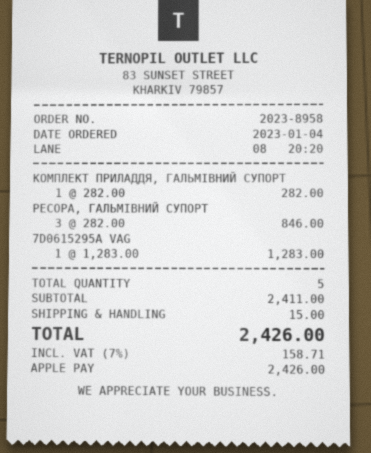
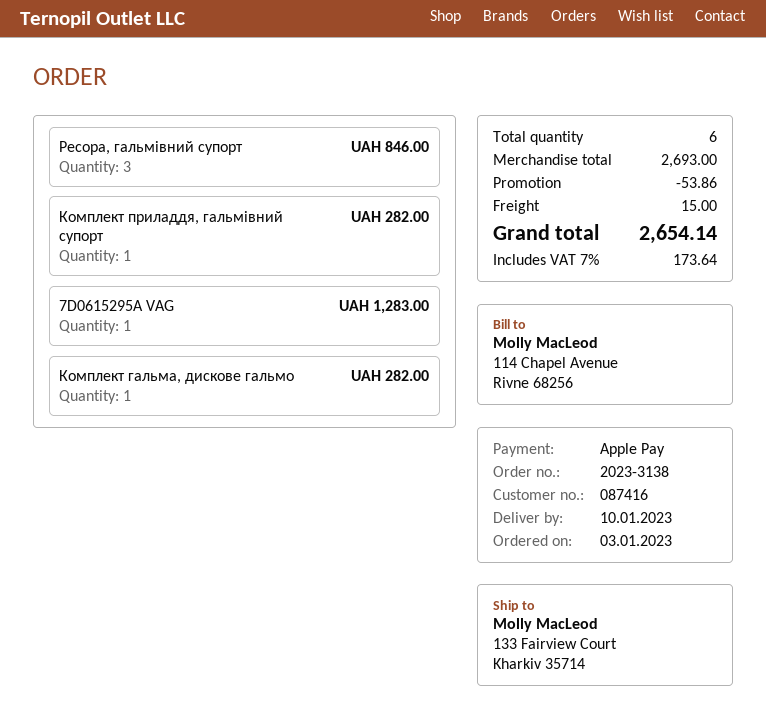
order number: 2023-8958 -> 2023-3138
order date: 2023-01-04 -> 2023-01-03
Комплект гальма, дискове гальмо: none -> 1 for 282.00
total quantity: 5 -> 6
subtotal: 2411.00 -> 2693.00
discount: none -> 53.86
tax: 7% = 158.71 -> 7% = 173.64
total: 2426.00 -> 2654.14

